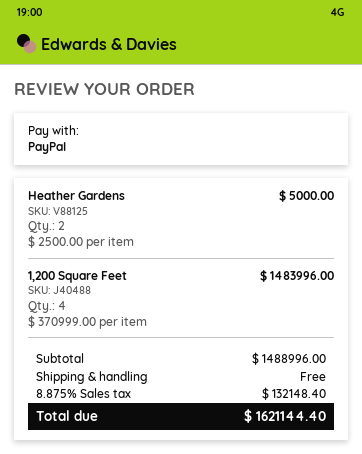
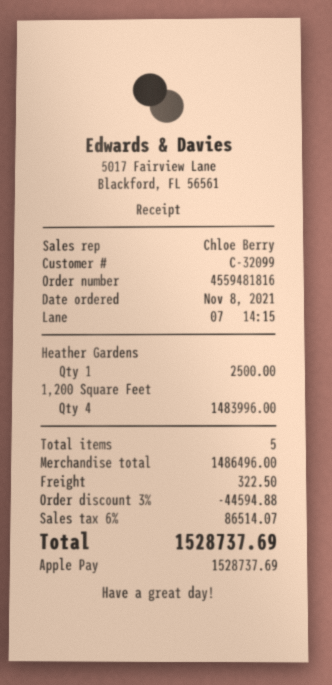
payment method: PayPal -> Apple Pay
Heather Gardens: 2 for 5000.00 -> 1 for 2500.00
subtotal: 1488996.00 -> 1486496.00
discount: none -> 3% = 44594.88
shipping: 0.00 -> 322.50
tax: 8.875% = 132148.40 -> 6% = 86514.07
total: 1621144.40 -> 1528737.69

